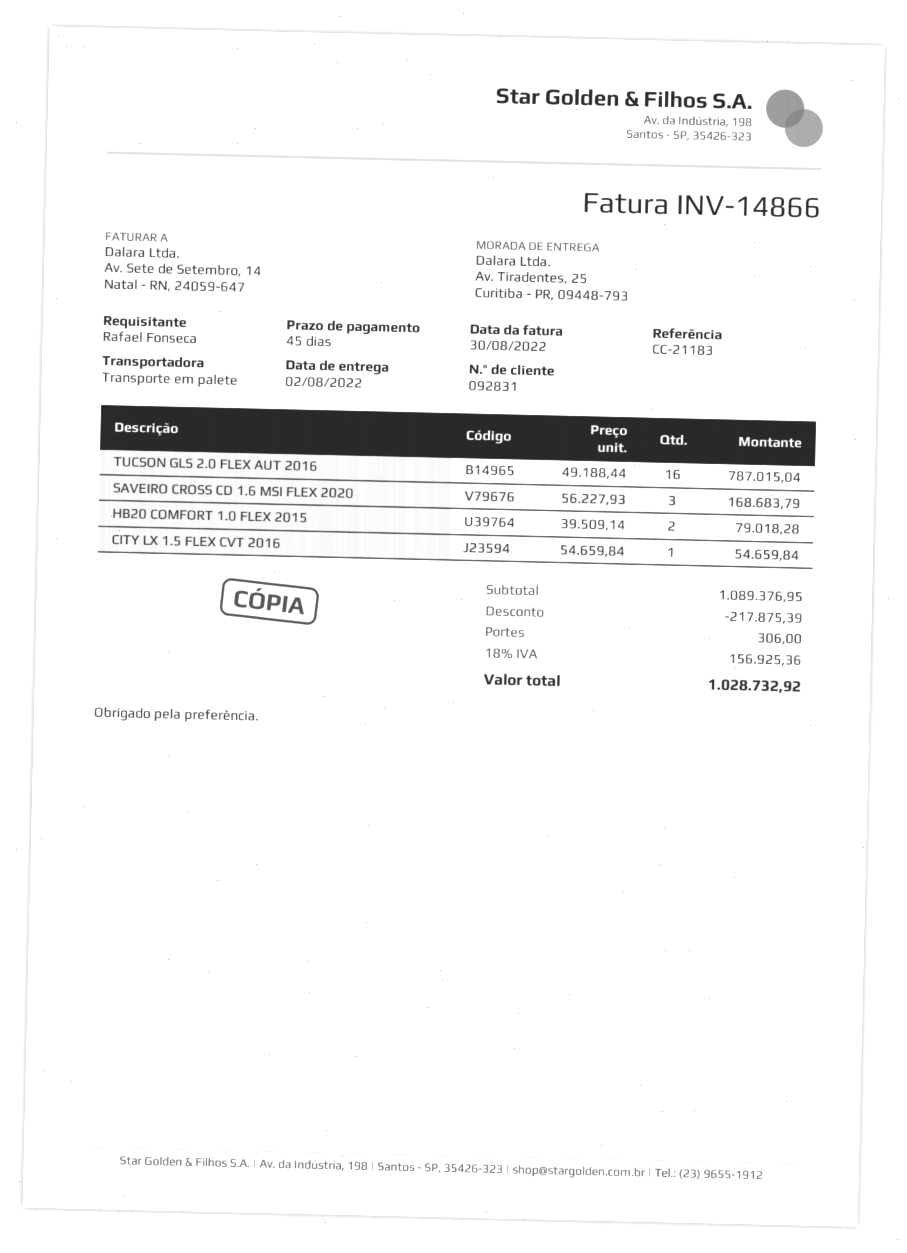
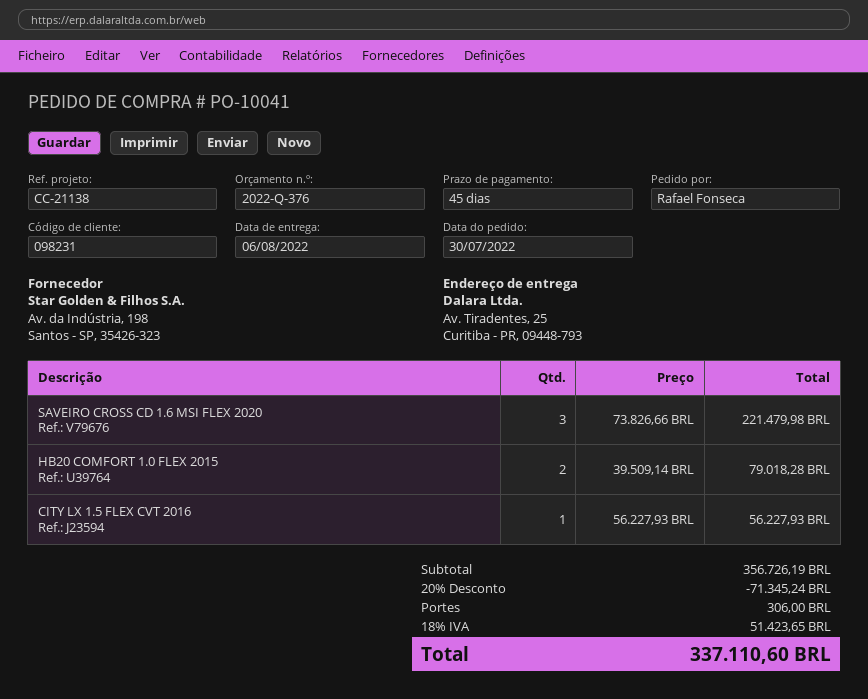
delivery date: 2022-08-02 -> 2022-08-06
customer number: 092831 -> 098231
reference: CC-21183 -> CC-21138
TUCSON GLS 2.0 FLEX AUT 2016: 16 x 49188.44 = 787015.04 -> none
SAVEIRO CROSS CD 1.6 MSI FLEX 2020: 3 x 56227.93 = 168683.79 -> 3 x 73826.66 = 221479.98
CITY LX 1.5 FLEX CVT 2016: 1 x 54659.84 = 54659.84 -> 1 x 56227.93 = 56227.93
subtotal: 1089376.95 -> 356726.19
discount: 217875.39 -> 71345.24
tax: 18% = 156925.36 -> 18% = 51423.65
total: 1028732.92 -> 337110.60

